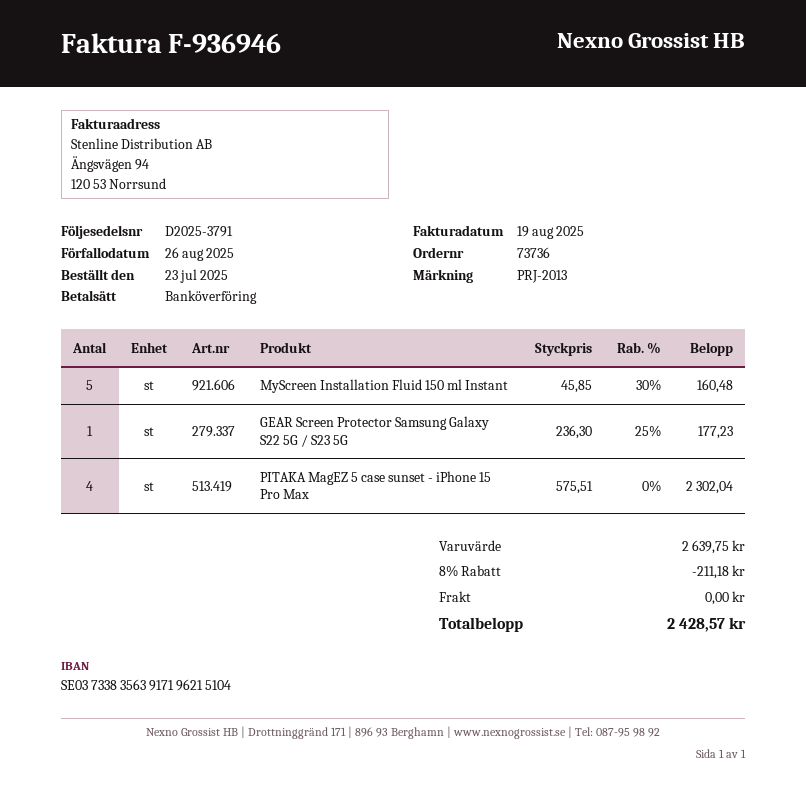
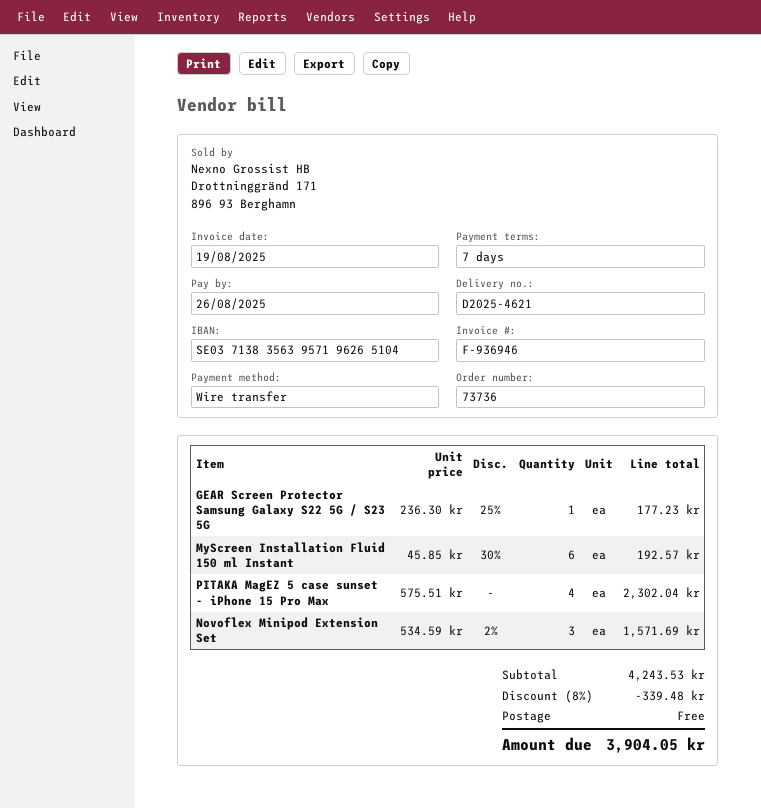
delivery note number: D2025-3791 -> D2025-4621
bank account: SE0373383563917196215104 -> SE0371383563957196265104
MyScreen Installation Fluid 150 ml Instant: 5 x 45.85 - 30% = 160.48 -> 6 x 45.85 - 30% = 192.57
Novoflex Minipod Extension Set: none -> 3 x 534.59 - 2% = 1571.69
subtotal: 2639.75 -> 4243.53
discount: 8% = 211.18 -> 8% = 339.48
total: 2428.57 -> 3904.05

